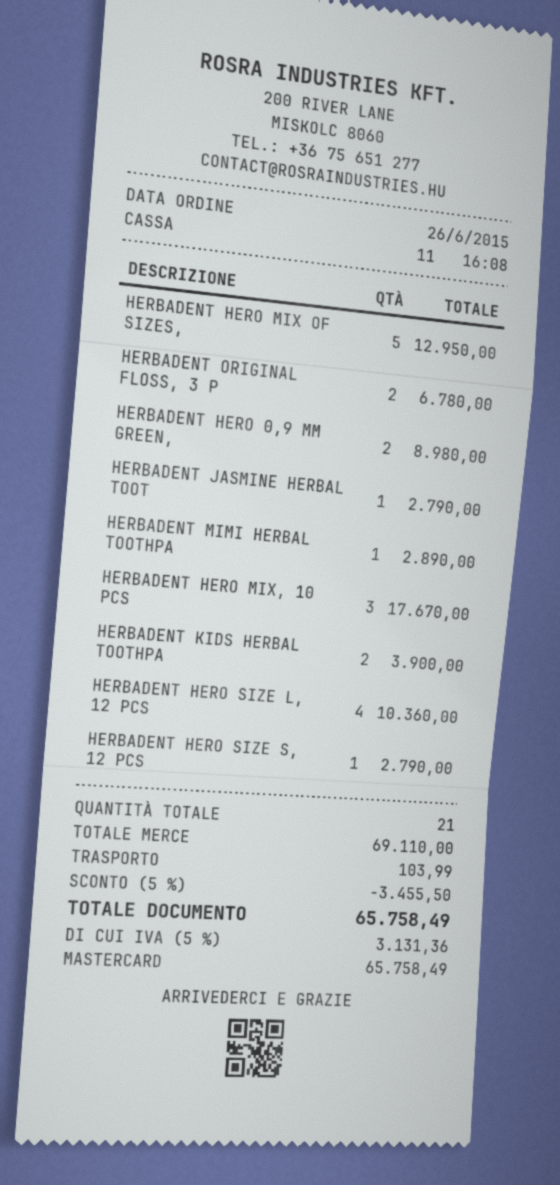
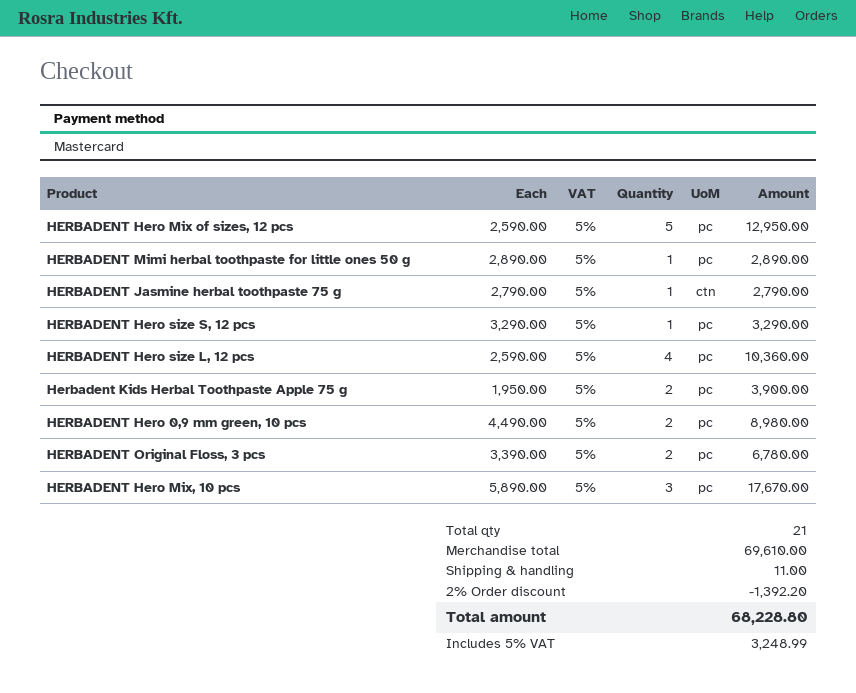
HERBADENT HERO SIZE S, 12 PCS: 1 for 2790.00 -> 1 for 3290.00
subtotal: 69110.00 -> 69610.00
discount: 5% = 3455.50 -> 2% = 1392.20
shipping: 103.99 -> 11.00
tax: 5% = 3131.36 -> 5% = 3248.99
total: 65758.49 -> 68228.80

